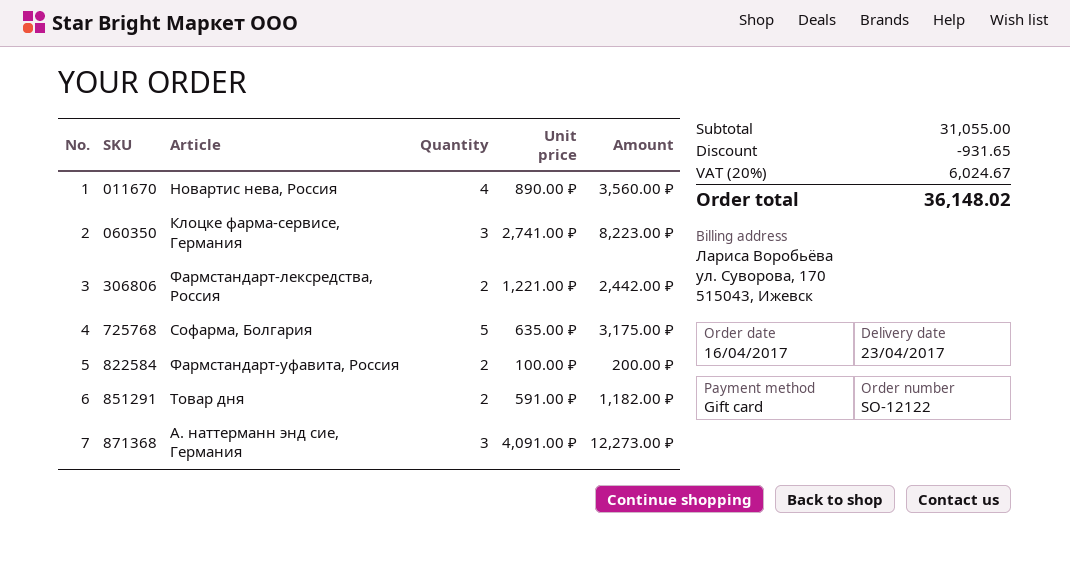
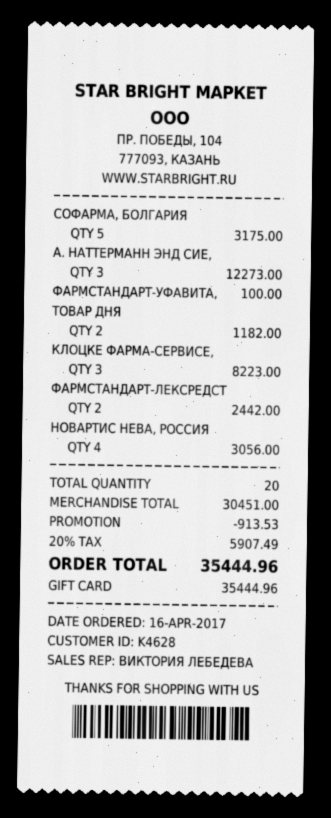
Новартис нева, Россия: 4 for 3560.00 -> 4 for 3056.00
Фармстандарт-уфавита, Россия: 2 for 200.00 -> 1 for 100.00
subtotal: 31055.00 -> 30451.00
discount: 931.65 -> 913.53
tax: 20% = 6024.67 -> 20% = 5907.49
total: 36148.02 -> 35444.96

